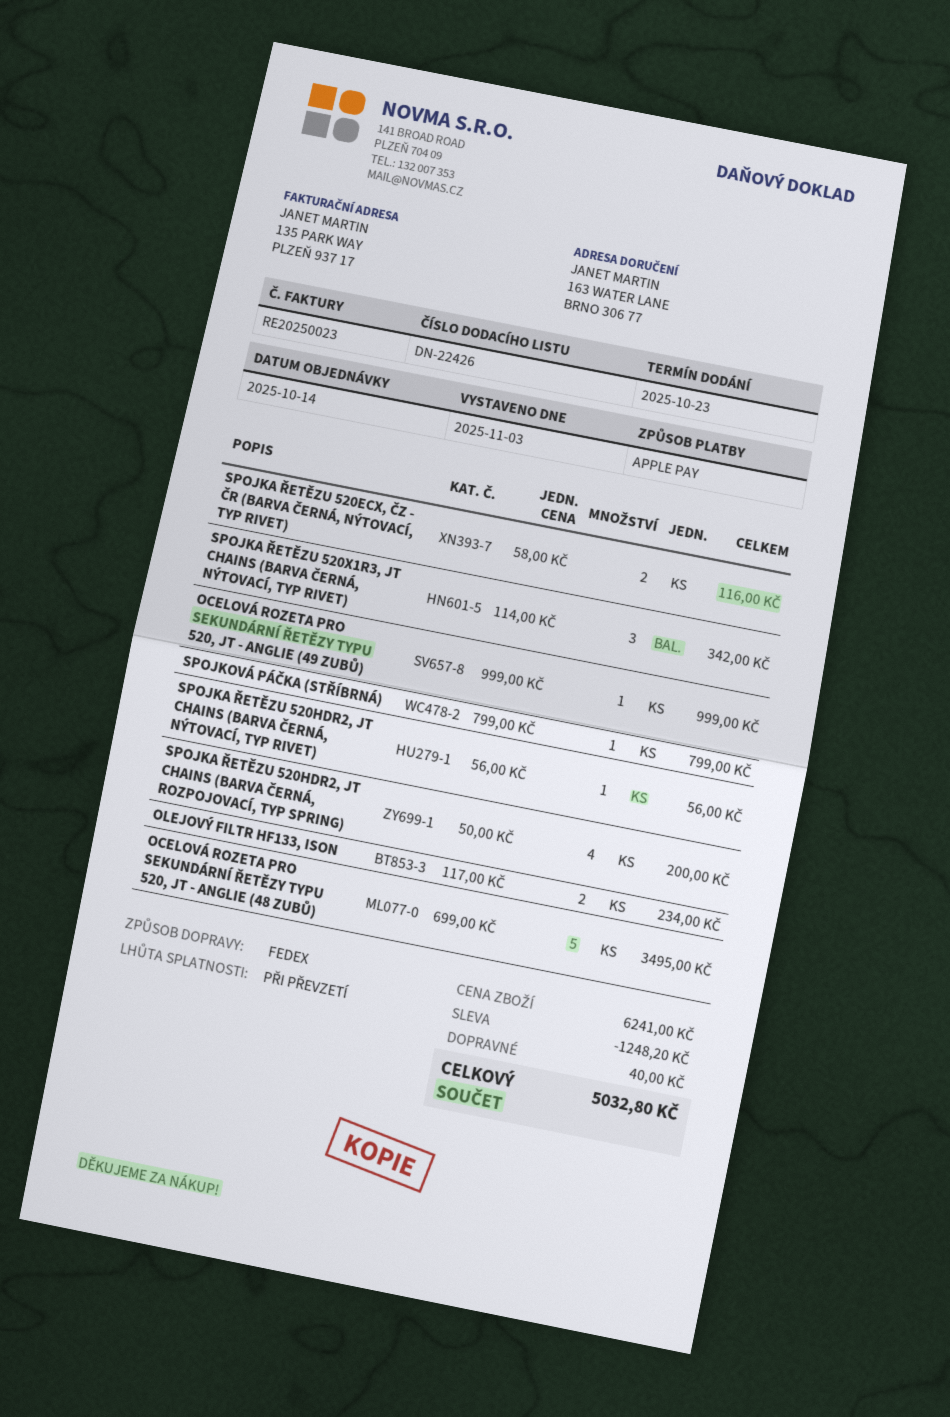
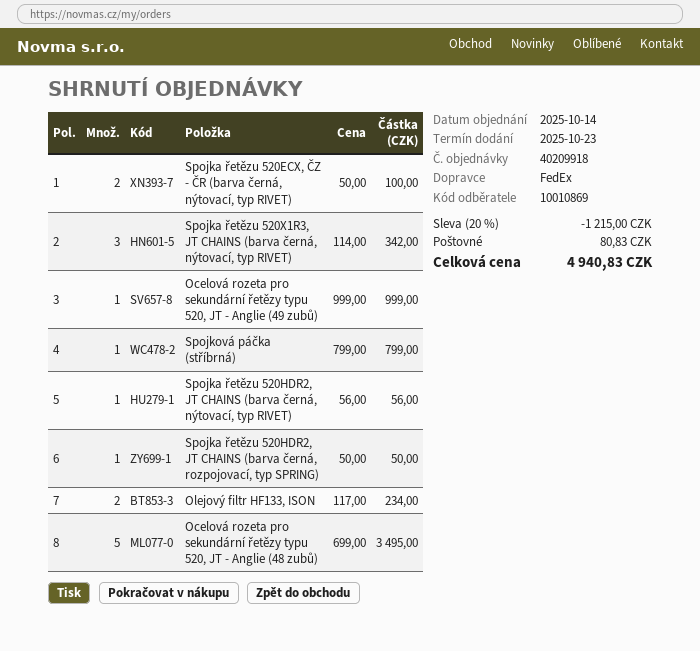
SPOJKA ŘETĚZU 520ECX, ČZ - ČR (BARVA ČERNÁ, NÝTOVACÍ, TYP RIVET): 2 x 58.00 = 116.00 -> 2 x 50.00 = 100.00
SPOJKA ŘETĚZU 520HDR2, JT CHAINS (BARVA ČERNÁ, ROZPOJOVACÍ, TYP SPRING): 4 x 50.00 = 200.00 -> 1 x 50.00 = 50.00
discount: 1248.20 -> 1215.00
shipping: 40.00 -> 80.83
total: 5032.80 -> 4940.83

